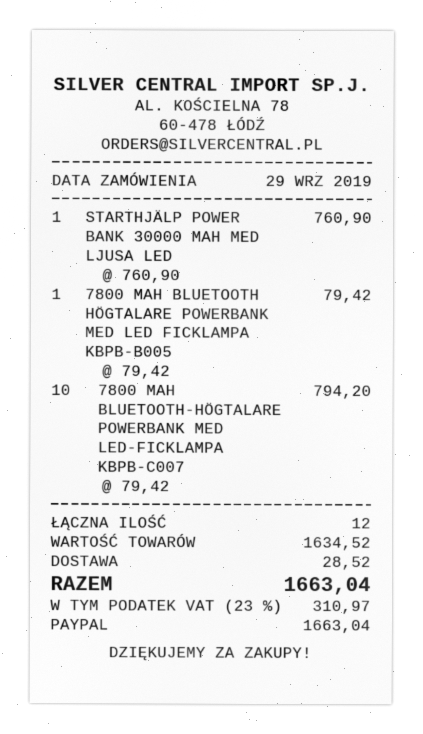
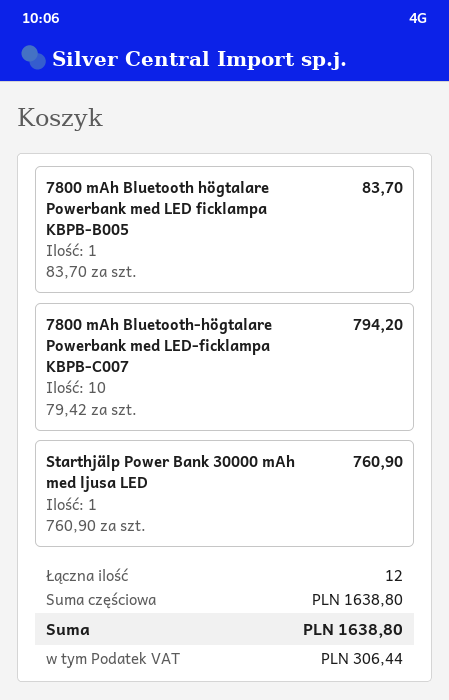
7800 MAH BLUETOOTH HÖGTALARE POWERBANK MED LED FICKLAMPA KBPB-B005: 1 x 79.42 = 79.42 -> 1 x 83.70 = 83.70
subtotal: 1634.52 -> 1638.80
shipping: 28.52 -> none
tax: 310.97 -> 306.44
total: 1663.04 -> 1638.80

